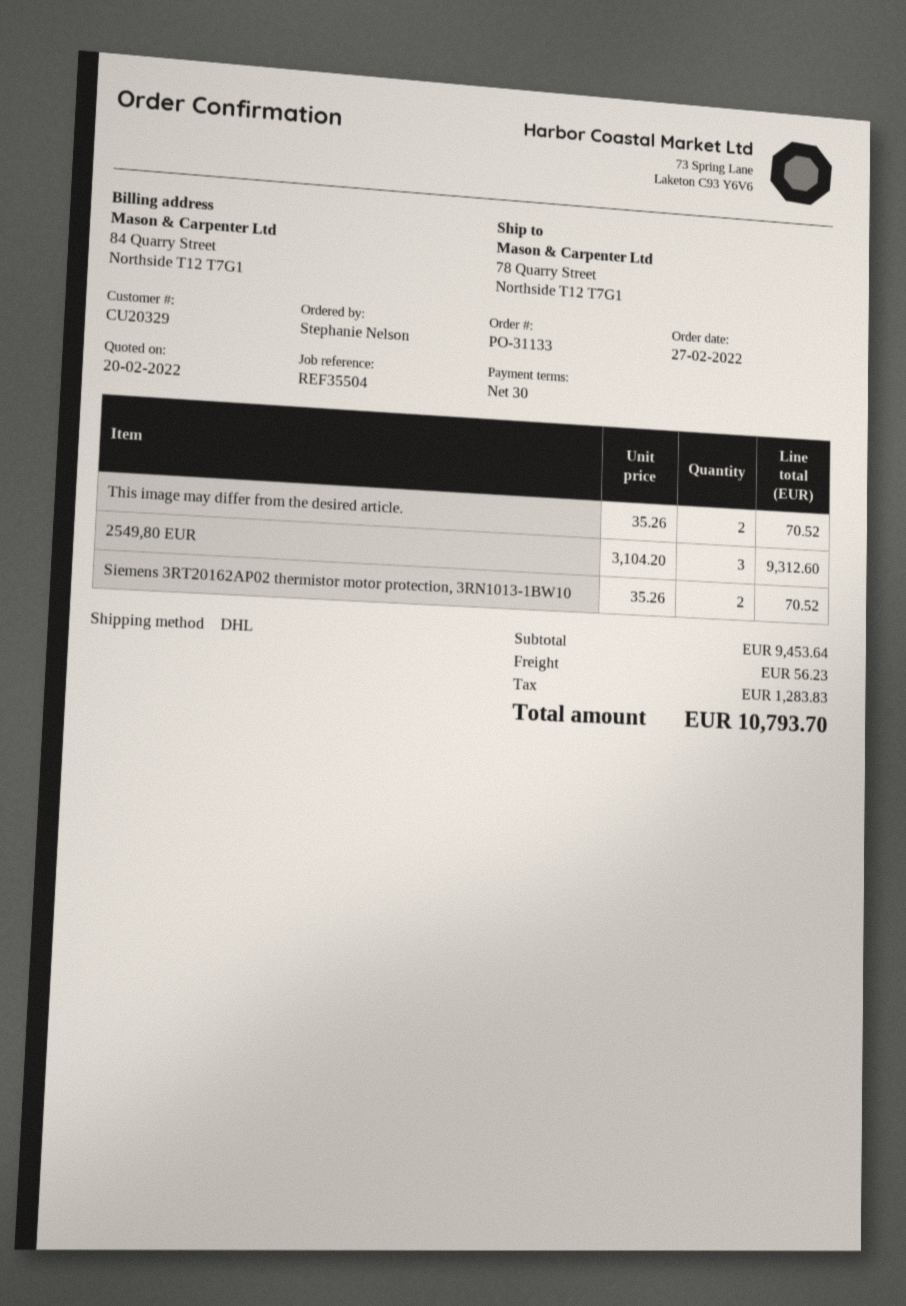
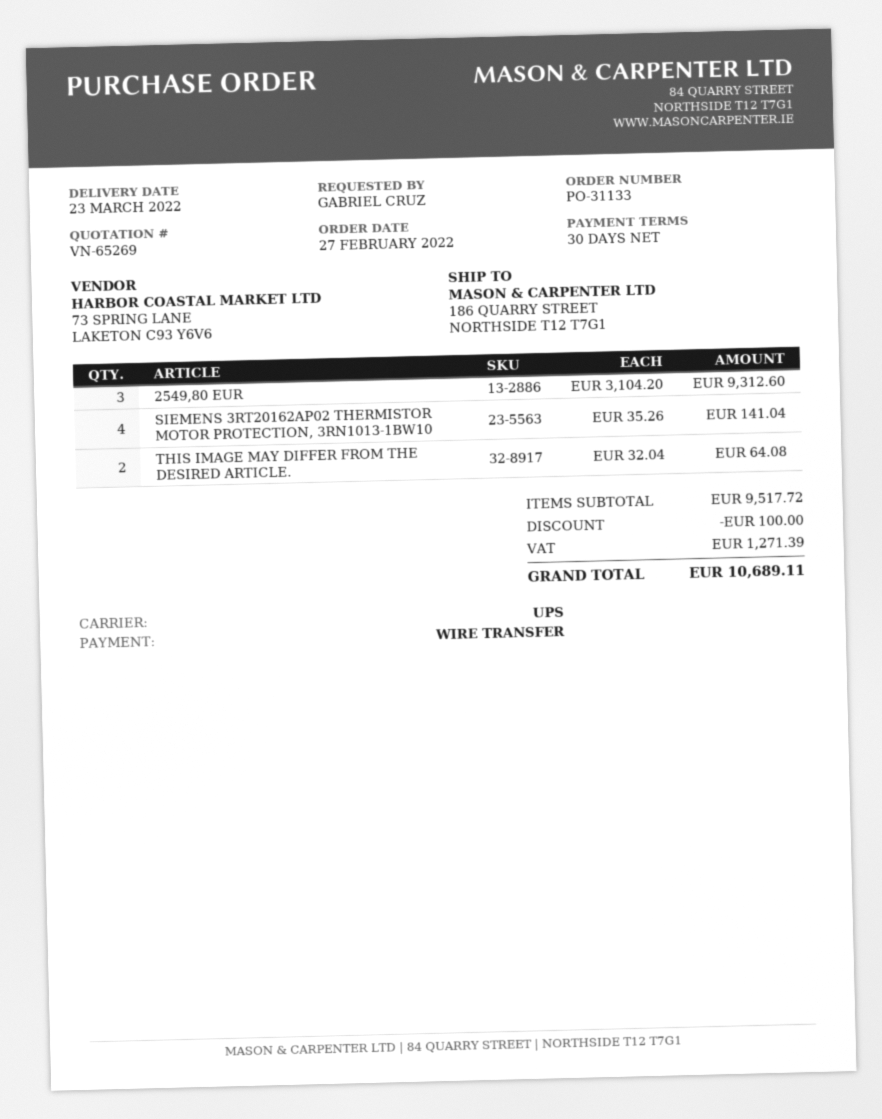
ordered by: Stephanie Nelson -> GABRIEL CRUZ
shipping method: DHL -> UPS
ship to: 78 Quarry Street, Northside T12 T7G1 -> 186 QUARRY STREET, NORTHSIDE T12 T7G1
This image may differ from the desired article.: 2 x 35.26 = 70.52 -> 2 x 32.04 = 64.08
Siemens 3RT20162AP02 thermistor motor protection, 3RN1013-1BW10: 2 x 35.26 = 70.52 -> 4 x 35.26 = 141.04
subtotal: 9453.64 -> 9517.72
discount: none -> 100.00
shipping: 56.23 -> none
tax: 1283.83 -> 1271.39
total: 10793.70 -> 10689.11

